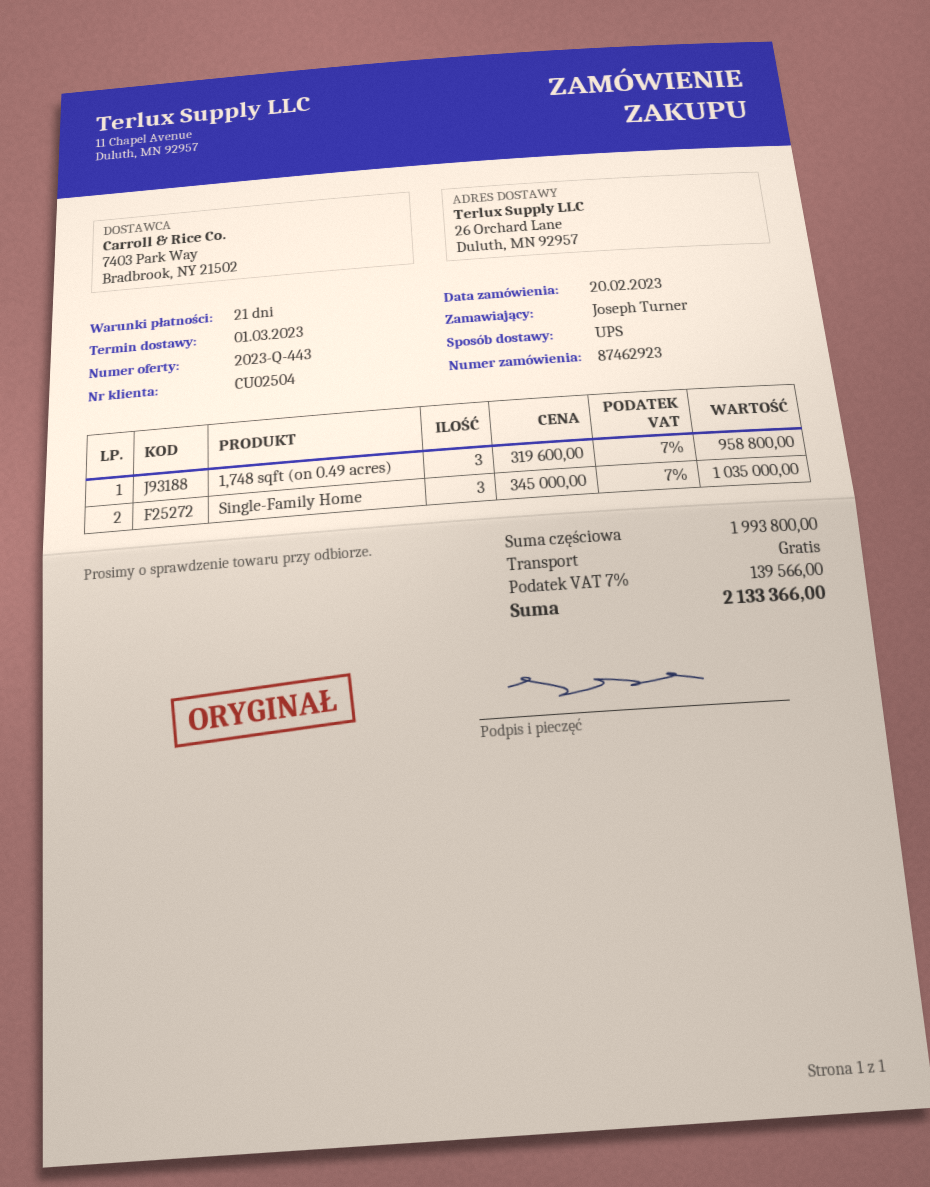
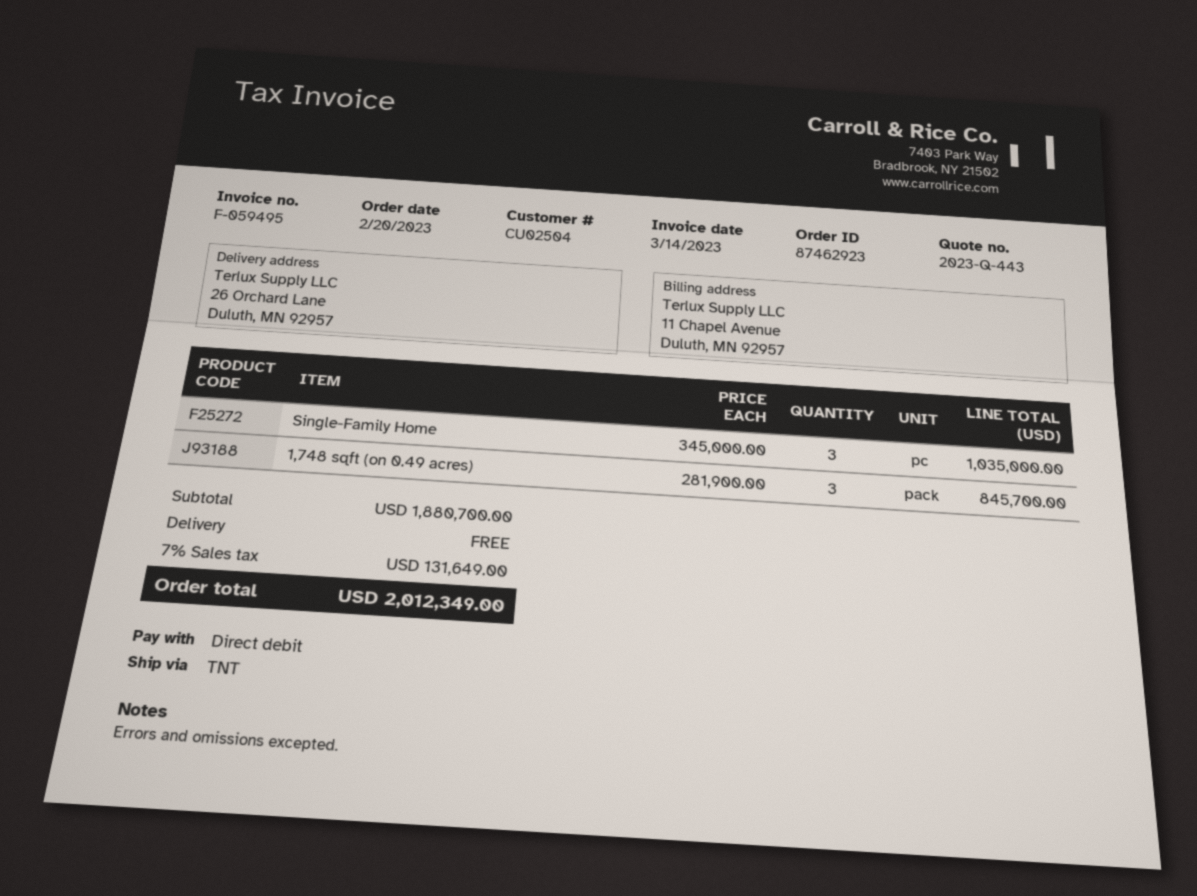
shipping method: UPS -> TNT
1,748 sqft (on 0.49 acres): 3 x 319600.00 = 958800.00 -> 3 x 281900.00 = 845700.00
subtotal: 1993800.00 -> 1880700.00
tax: 7% = 139566.00 -> 7% = 131649.00
total: 2133366.00 -> 2012349.00

